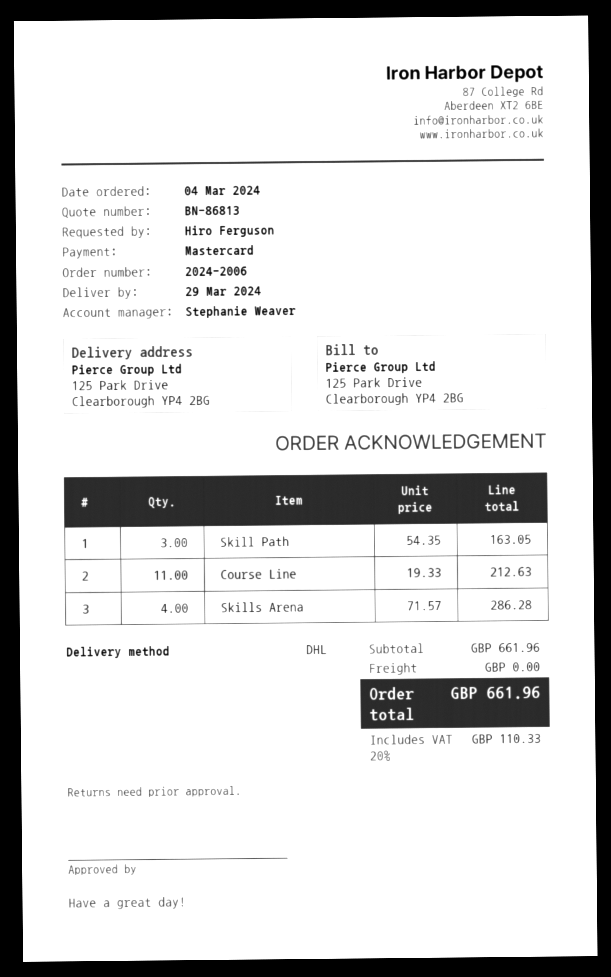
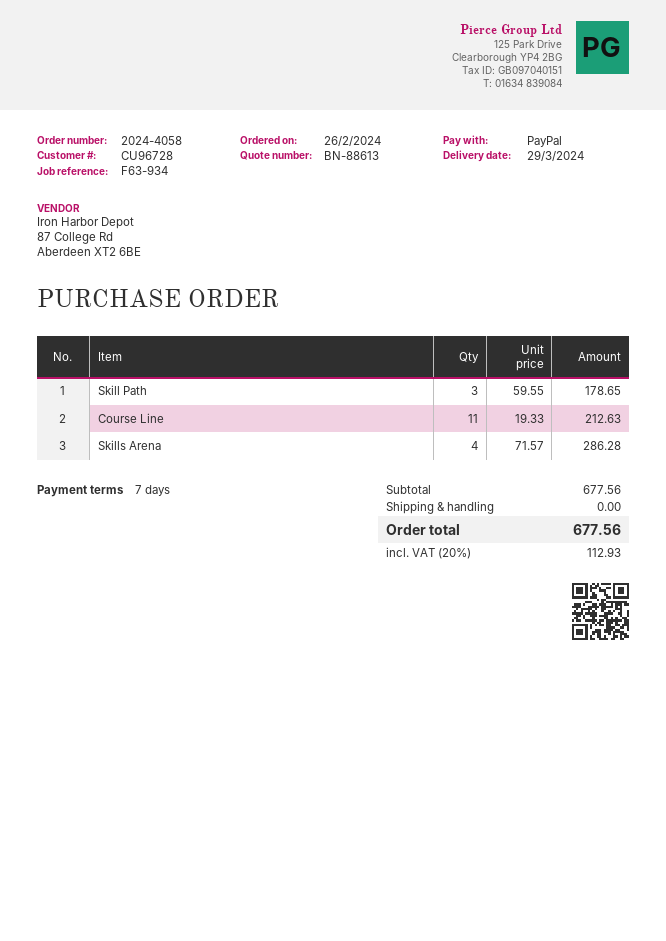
quote number: BN-86813 -> BN-88613
order number: 2024-2006 -> 2024-4058
order date: 2024-03-04 -> 2024-02-26
payment method: Mastercard -> PayPal
Skill Path: 3 x 54.35 = 163.05 -> 3 x 59.55 = 178.65
subtotal: 661.96 -> 677.56
tax: 20% = 110.33 -> 20% = 112.93
total: 661.96 -> 677.56

